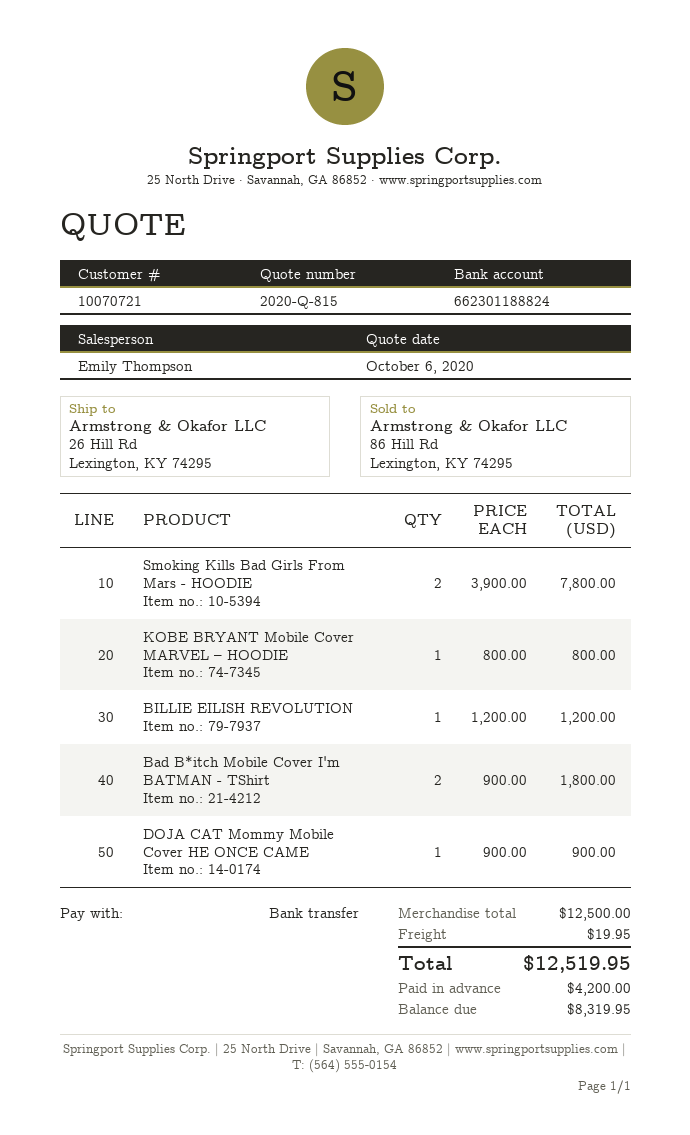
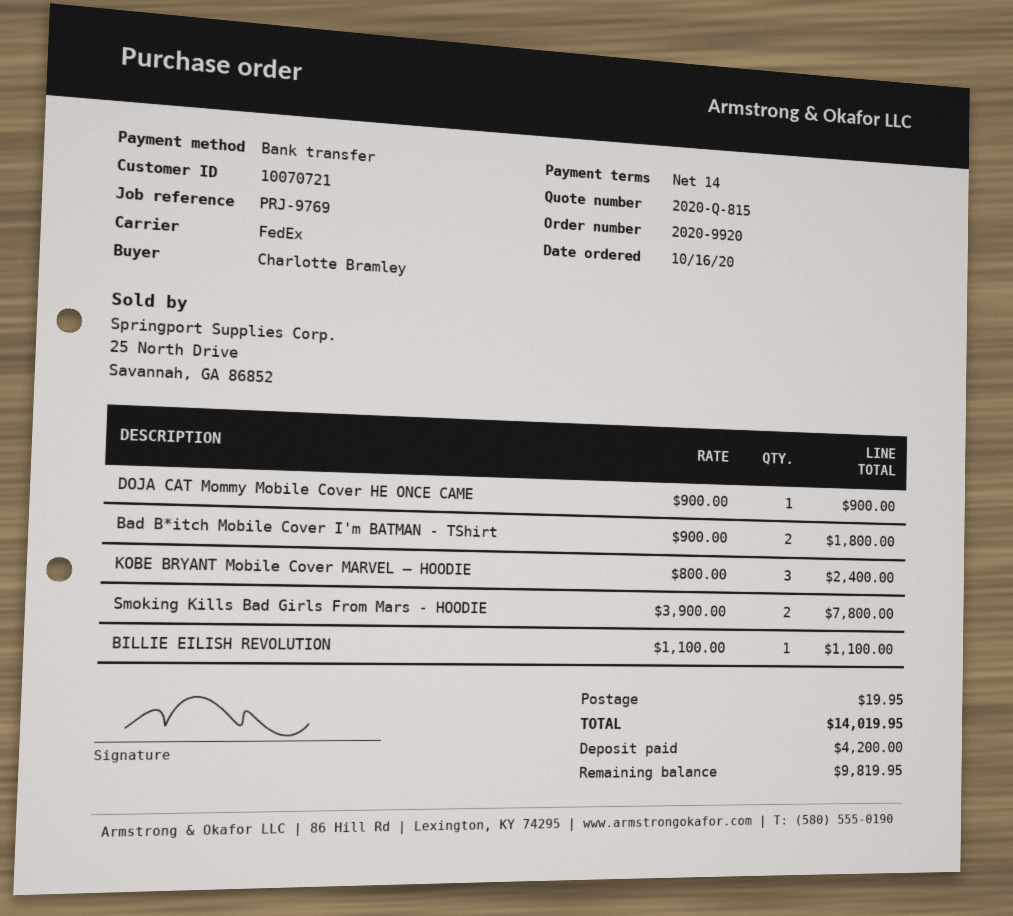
KOBE BRYANT Mobile Cover MARVEL – HOODIE: 1 x 800.00 = 800.00 -> 3 x 800.00 = 2400.00
BILLIE EILISH REVOLUTION: 1 x 1200.00 = 1200.00 -> 1 x 1100.00 = 1100.00
total: 12519.95 -> 14019.95
balance: 8319.95 -> 9819.95

